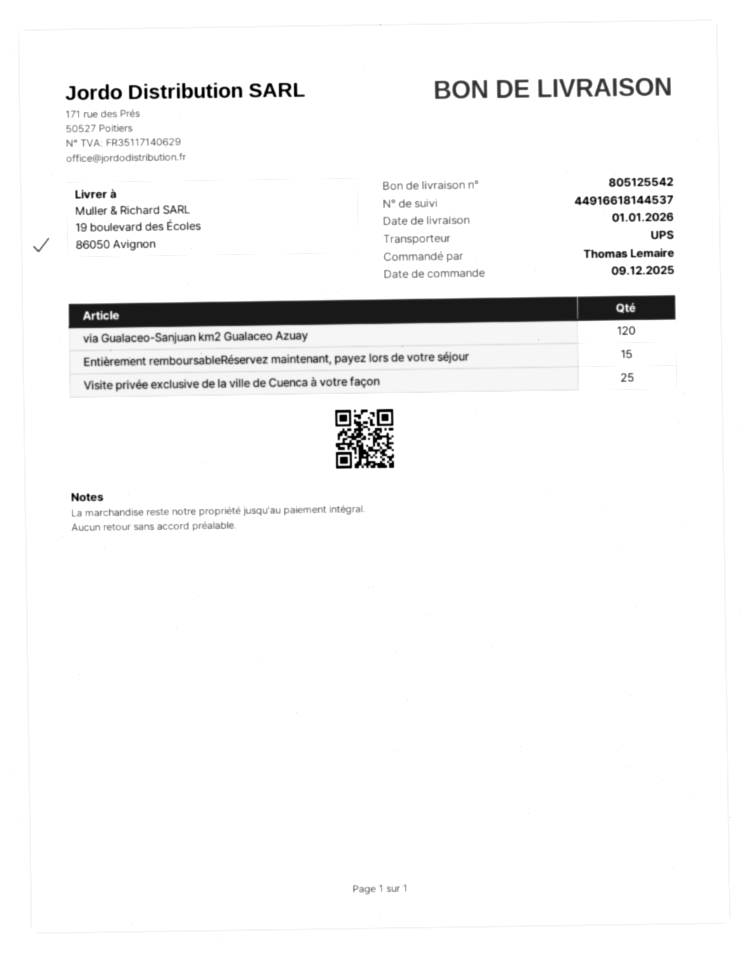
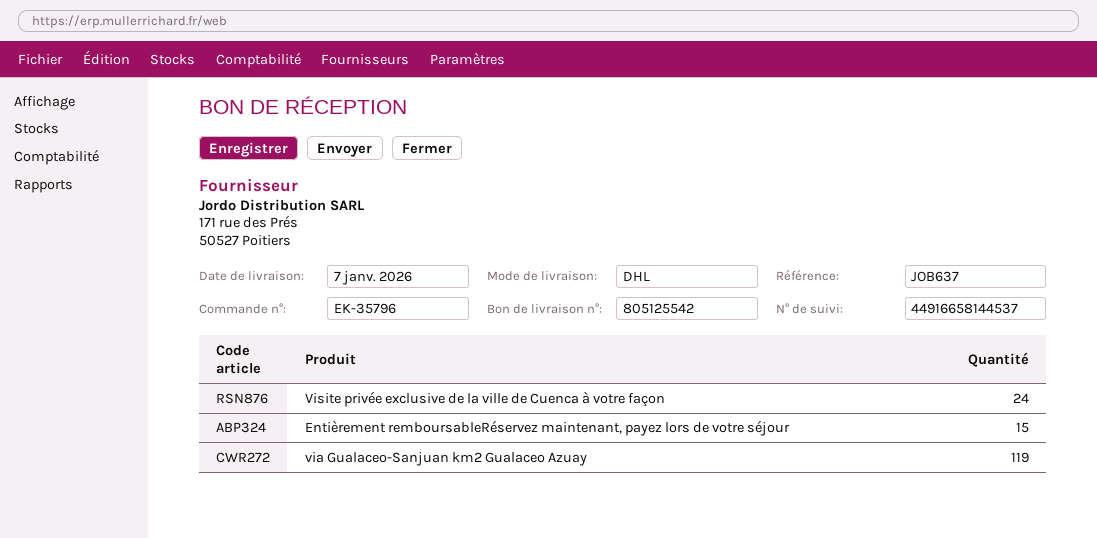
delivery date: 2026-01-01 -> 2026-01-07
shipping method: UPS -> DHL
tracking number: 44916618144537 -> 44916658144537
via Gualaceo-Sanjuan km2 Gualaceo Azuay: 120 -> 119
Visite privée exclusive de la ville de Cuenca à votre façon: 25 -> 24

